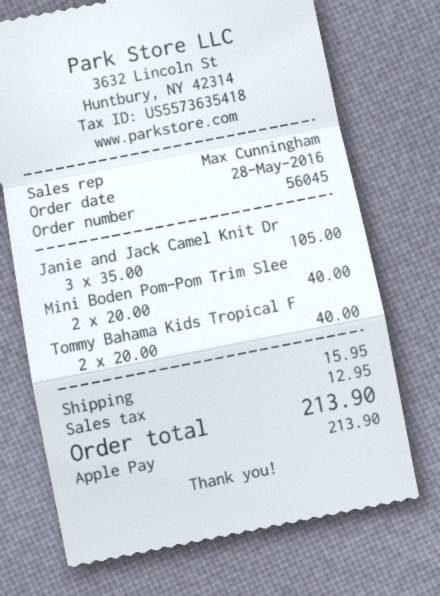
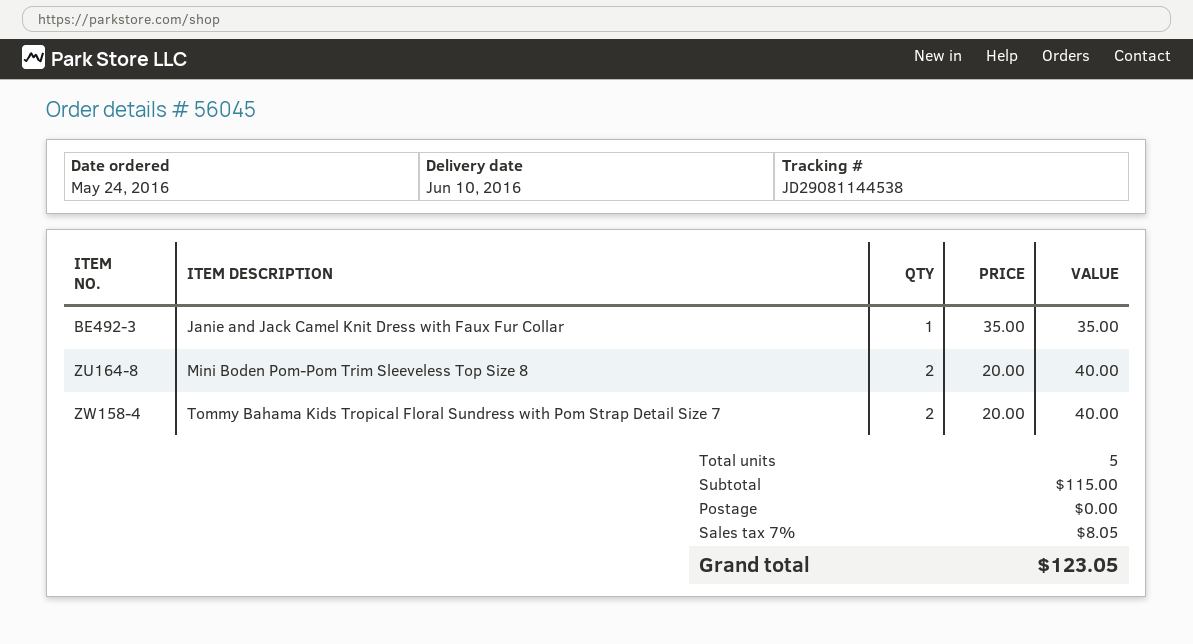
order date: 2016-05-28 -> 2016-05-24
Janie and Jack Camel Knit Dr: 3 x 35.00 = 105.00 -> 1 x 35.00 = 35.00
shipping: 15.95 -> 0.00
tax: 12.95 -> 8.05
total: 213.90 -> 123.05

